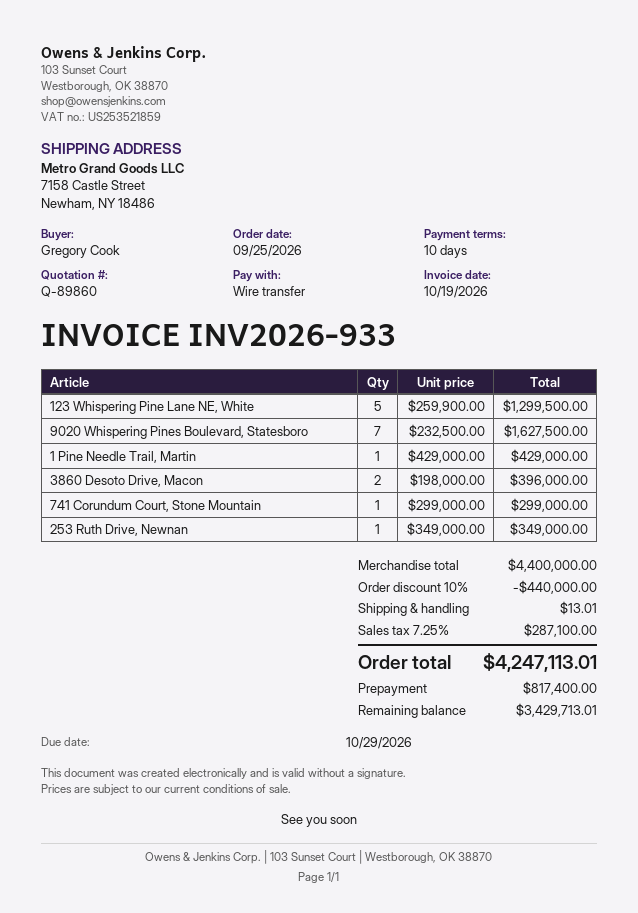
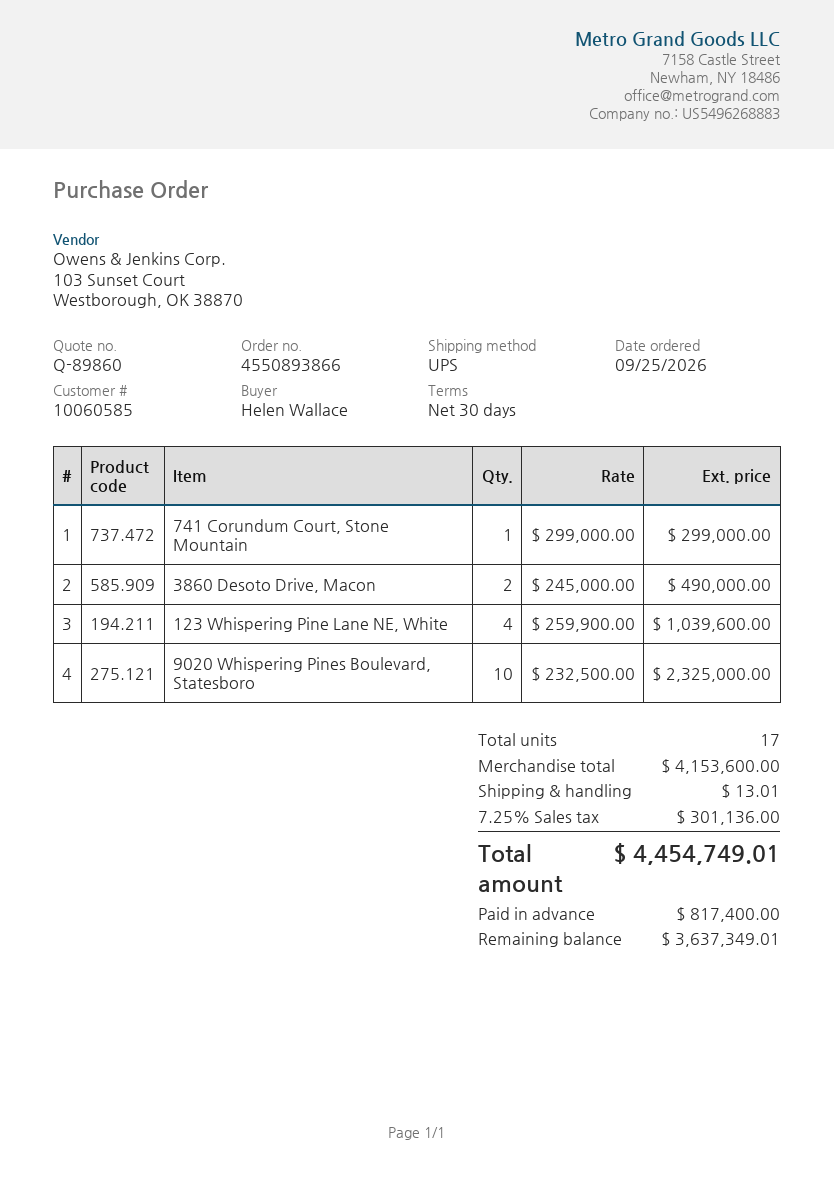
payment terms: 10 days -> 30 days
ordered by: Gregory Cook -> Helen Wallace
123 Whispering Pine Lane NE, White: 5 x 259900.00 = 1299500.00 -> 4 x 259900.00 = 1039600.00
9020 Whispering Pines Boulevard, Statesboro: 7 x 232500.00 = 1627500.00 -> 10 x 232500.00 = 2325000.00
1 Pine Needle Trail, Martin: 1 x 429000.00 = 429000.00 -> none
3860 Desoto Drive, Macon: 2 x 198000.00 = 396000.00 -> 2 x 245000.00 = 490000.00
253 Ruth Drive, Newnan: 1 x 349000.00 = 349000.00 -> none
subtotal: 4400000.00 -> 4153600.00
discount: 10% = 440000.00 -> none
tax: 7.25% = 287100.00 -> 7.25% = 301136.00
total: 4247113.01 -> 4454749.01
balance: 3429713.01 -> 3637349.01

